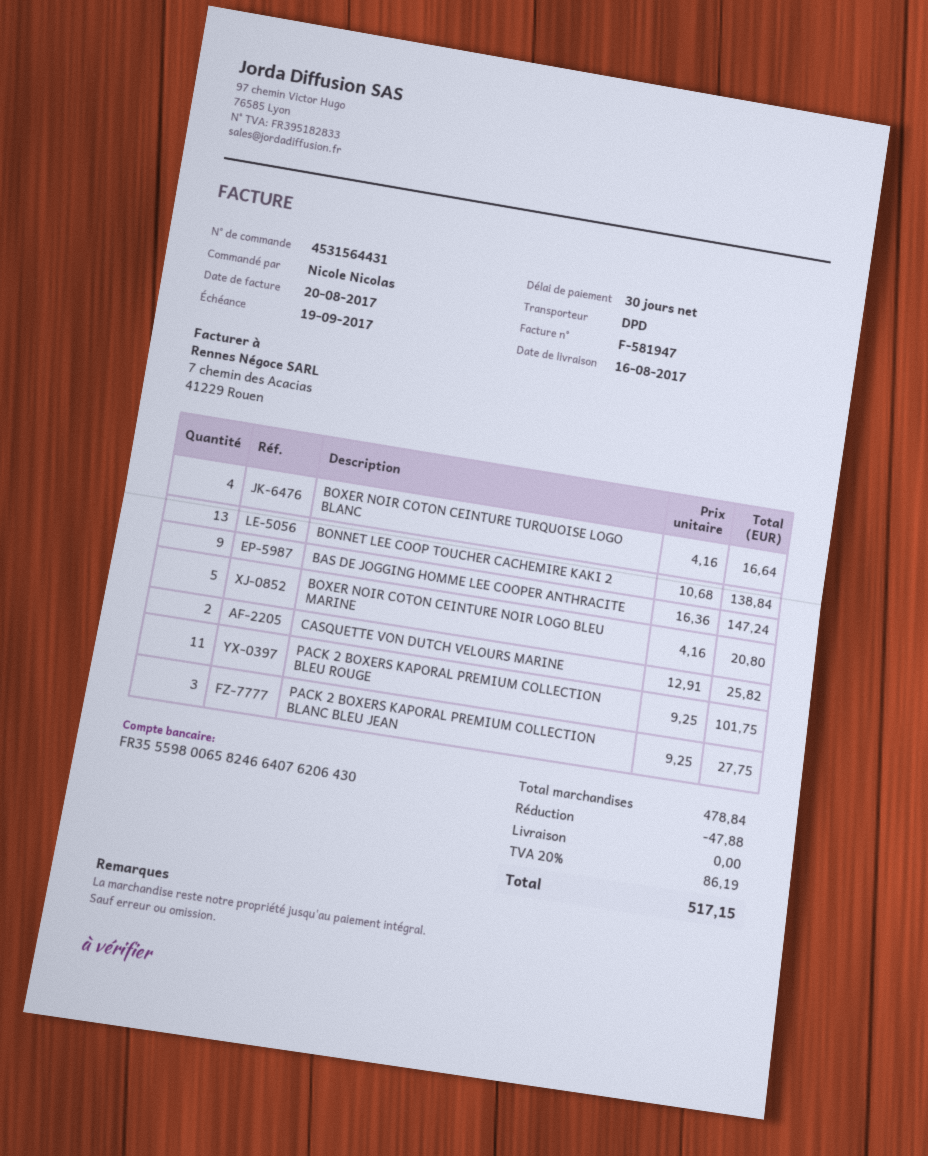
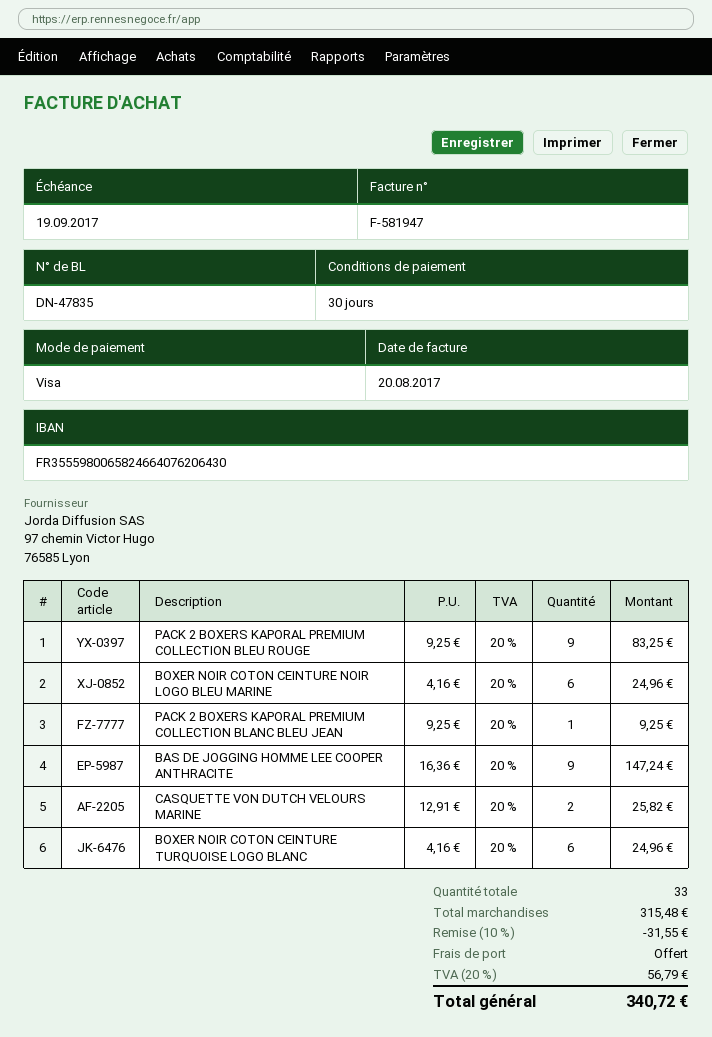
BOXER NOIR COTON CEINTURE TURQUOISE LOGO BLANC: 4 x 4.16 = 16.64 -> 6 x 4.16 = 24.96
BONNET LEE COOP TOUCHER CACHEMIRE KAKI 2: 13 x 10.68 = 138.84 -> none
BOXER NOIR COTON CEINTURE NOIR LOGO BLEU MARINE: 5 x 4.16 = 20.80 -> 6 x 4.16 = 24.96
PACK 2 BOXERS KAPORAL PREMIUM COLLECTION BLEU ROUGE: 11 x 9.25 = 101.75 -> 9 x 9.25 = 83.25
PACK 2 BOXERS KAPORAL PREMIUM COLLECTION BLANC BLEU JEAN: 3 x 9.25 = 27.75 -> 1 x 9.25 = 9.25
subtotal: 478.84 -> 315.48
discount: 47.88 -> 31.55
tax: 20% = 86.19 -> 20% = 56.79
total: 517.15 -> 340.72

